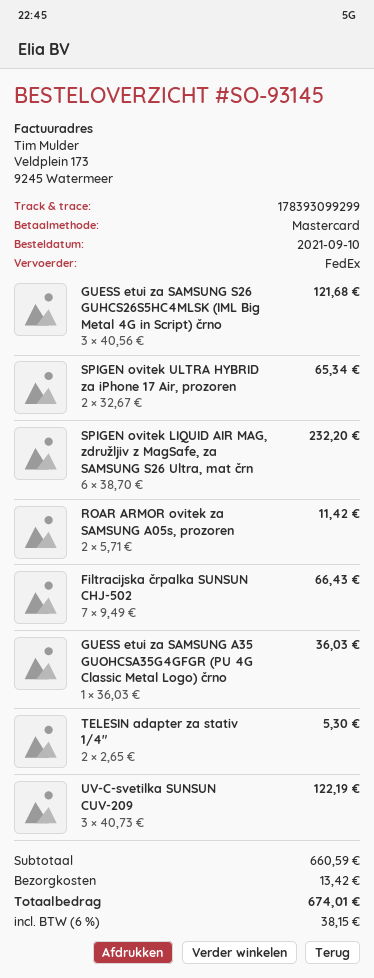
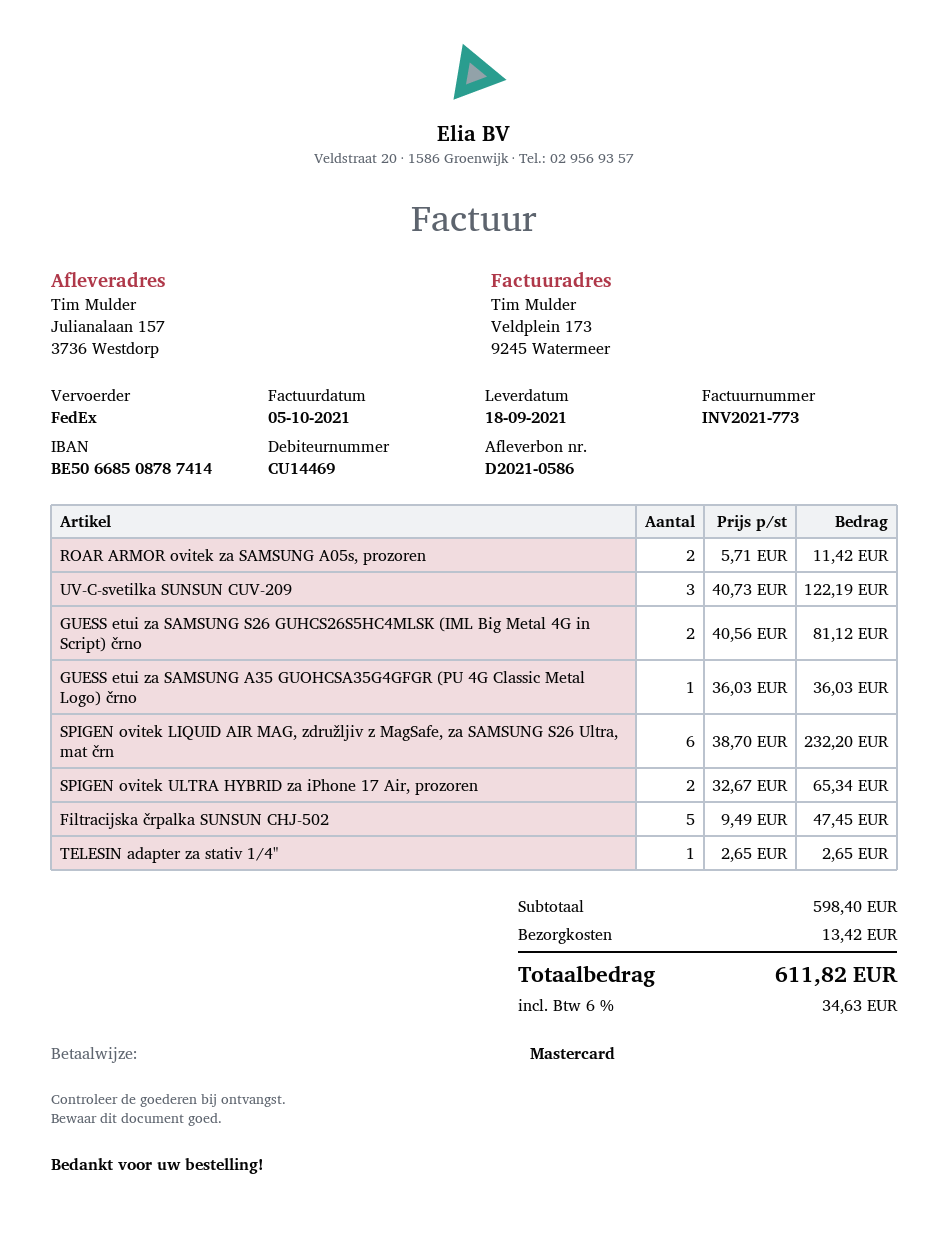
GUESS etui za SAMSUNG S26 GUHCS26S5HC4MLSK (IML Big Metal 4G in Script) črno: 3 x 40.56 = 121.68 -> 2 x 40.56 = 81.12
Filtracijska črpalka SUNSUN CHJ-502: 7 x 9.49 = 66.43 -> 5 x 9.49 = 47.45
TELESIN adapter za stativ 1/4": 2 x 2.65 = 5.30 -> 1 x 2.65 = 2.65
subtotal: 660.59 -> 598.40
tax: 6% = 38.15 -> 6% = 34.63
total: 674.01 -> 611.82

